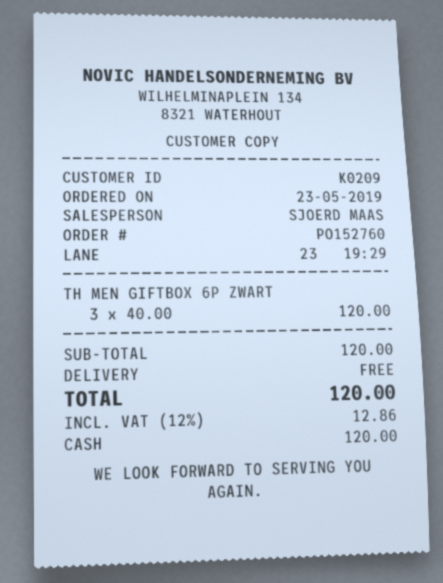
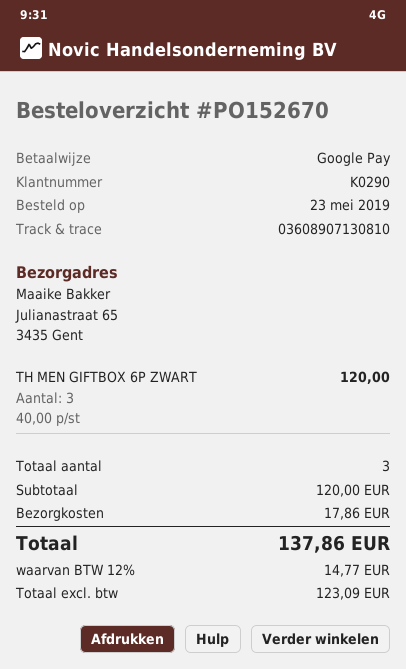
order number: PO152760 -> PO152670
customer number: K0209 -> K0290
payment method: cash -> Google Pay
shipping: 0.00 -> 17.86
tax: 12% = 12.86 -> 12% = 14.77
total: 120.00 -> 137.86

